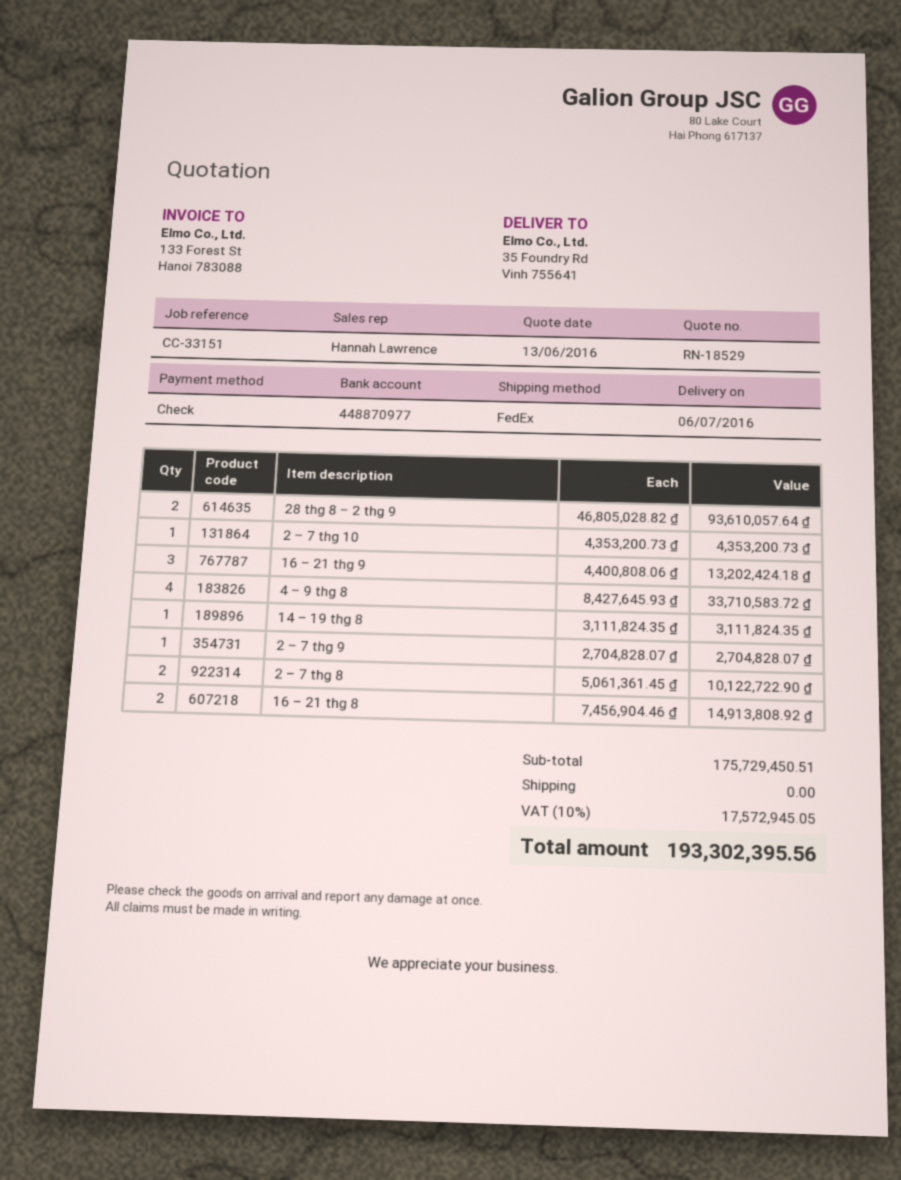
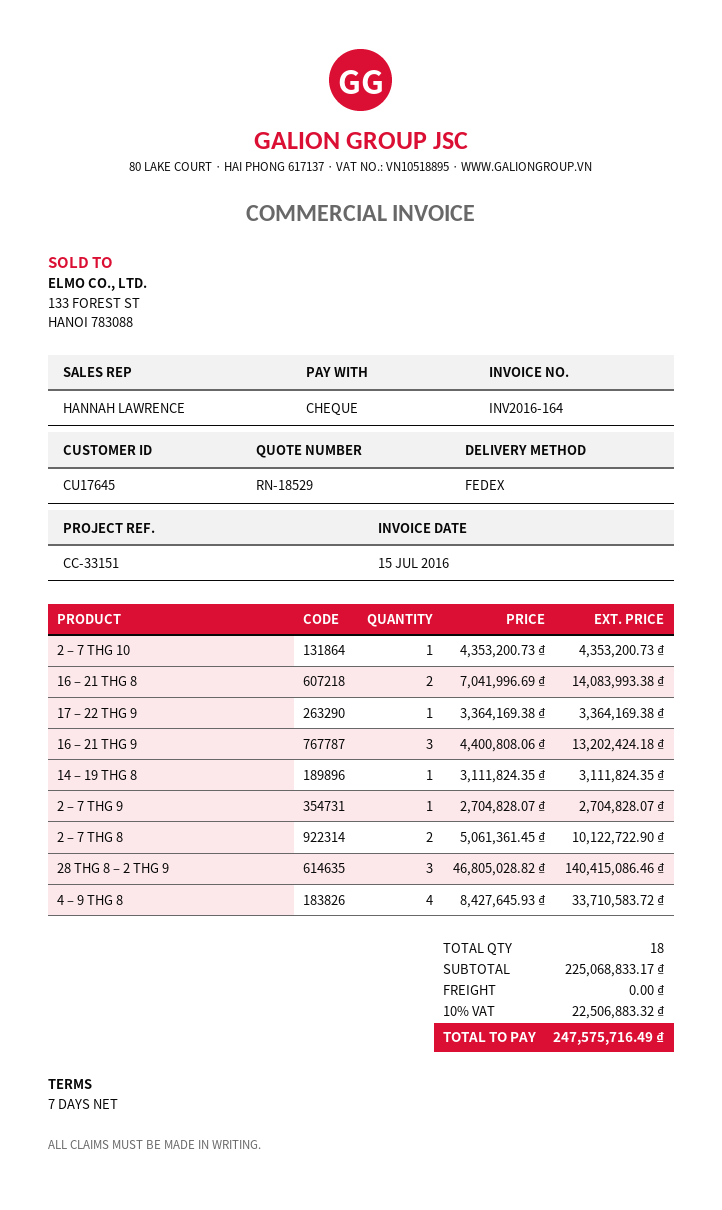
28 thg 8 – 2 thg 9: 2 x 46805028.82 = 93610057.64 -> 3 x 46805028.82 = 140415086.46
16 – 21 thg 8: 2 x 7456904.46 = 14913808.92 -> 2 x 7041996.69 = 14083993.38
17 – 22 THG 9: none -> 1 x 3364169.38 = 3364169.38
subtotal: 175729450.51 -> 225068833.17
tax: 10% = 17572945.05 -> 10% = 22506883.32
total: 193302395.56 -> 247575716.49

